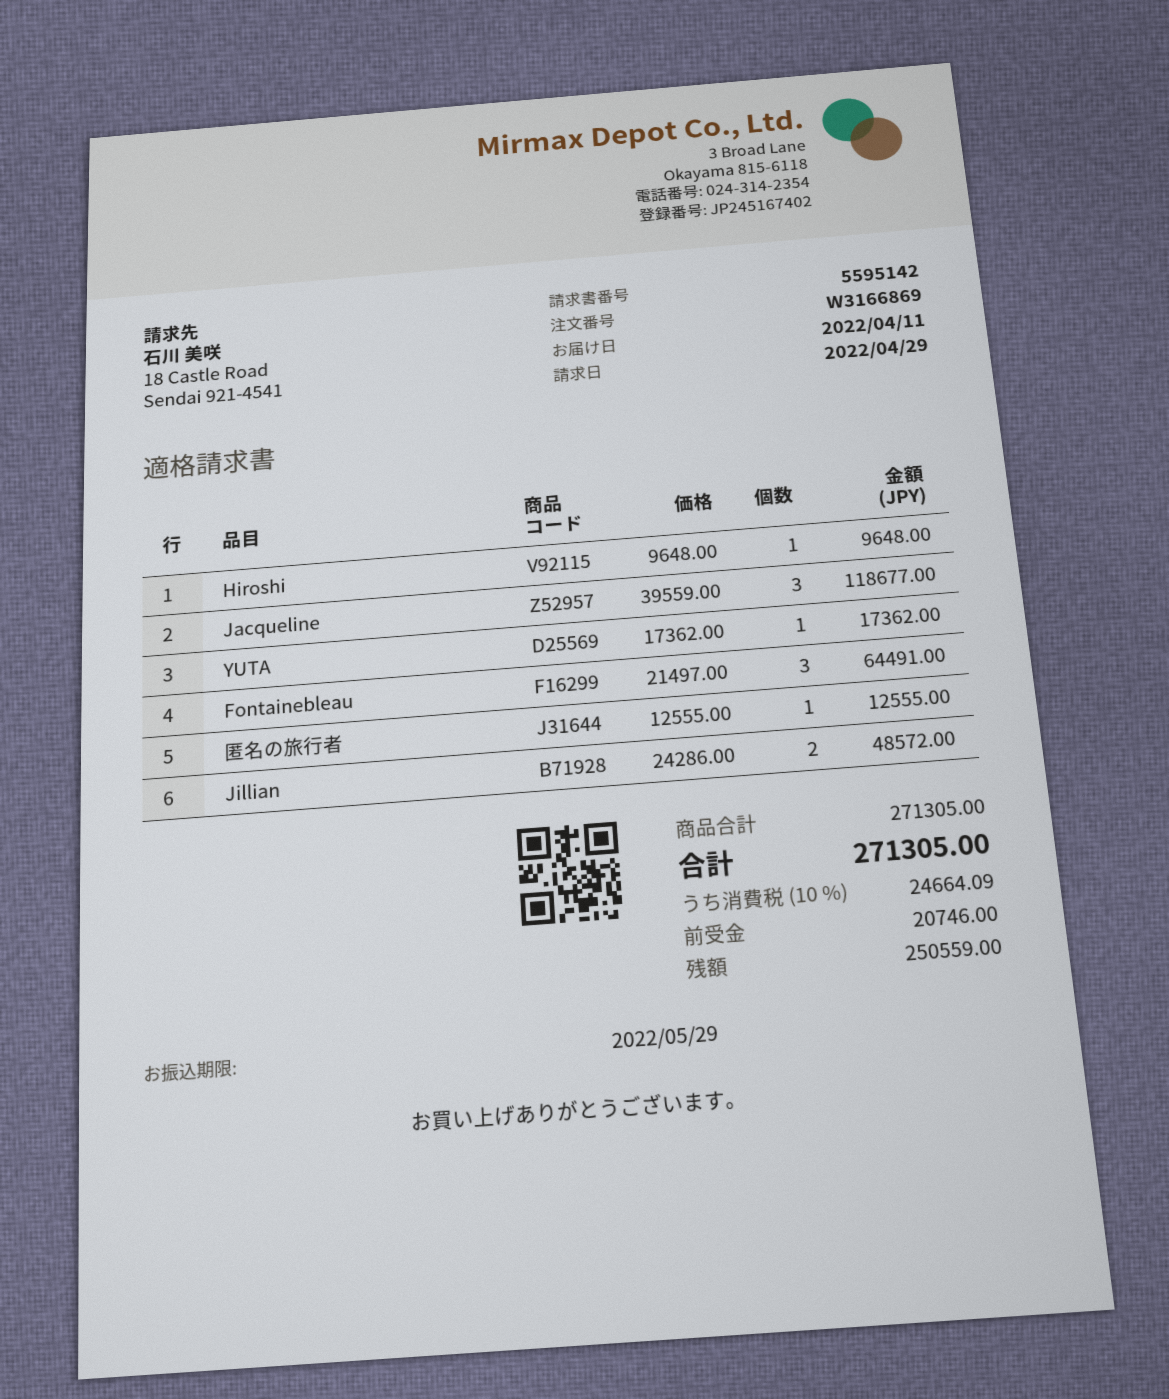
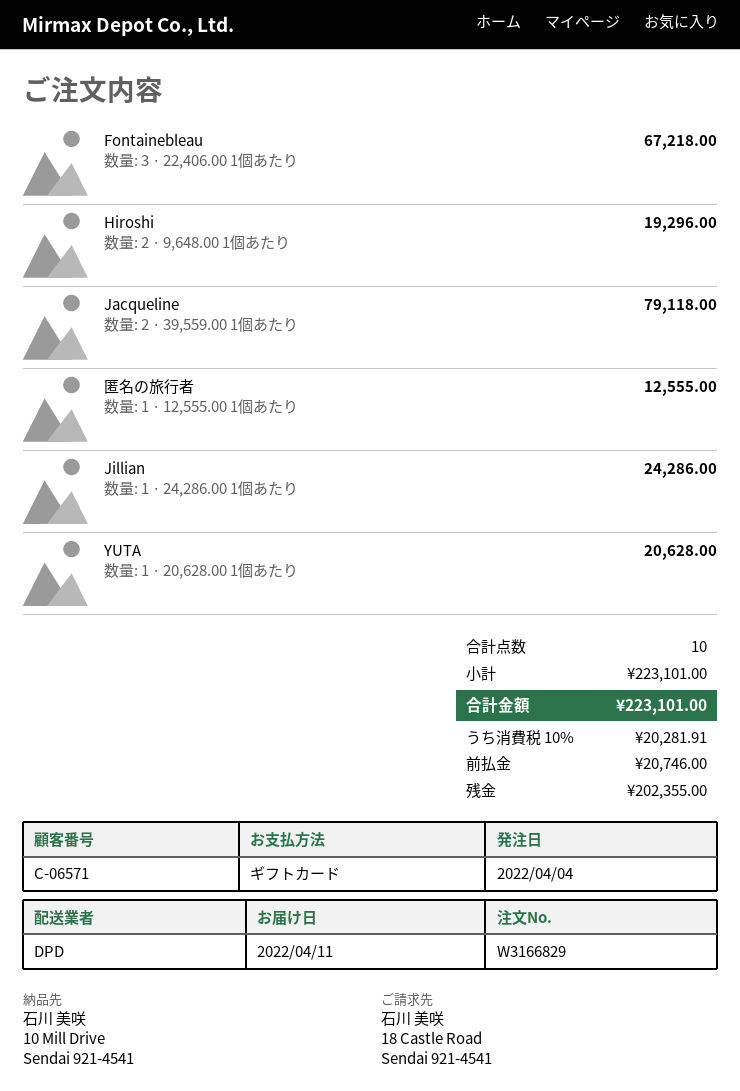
order number: W3166869 -> W3166829
Hiroshi: 1 x 9648.00 = 9648.00 -> 2 x 9648.00 = 19296.00
Jacqueline: 3 x 39559.00 = 118677.00 -> 2 x 39559.00 = 79118.00
YUTA: 1 x 17362.00 = 17362.00 -> 1 x 20628.00 = 20628.00
Fontainebleau: 3 x 21497.00 = 64491.00 -> 3 x 22406.00 = 67218.00
Jillian: 2 x 24286.00 = 48572.00 -> 1 x 24286.00 = 24286.00
subtotal: 271305.00 -> 223101.00
tax: 10% = 24664.09 -> 10% = 20281.91
total: 271305.00 -> 223101.00
balance: 250559.00 -> 202355.00

